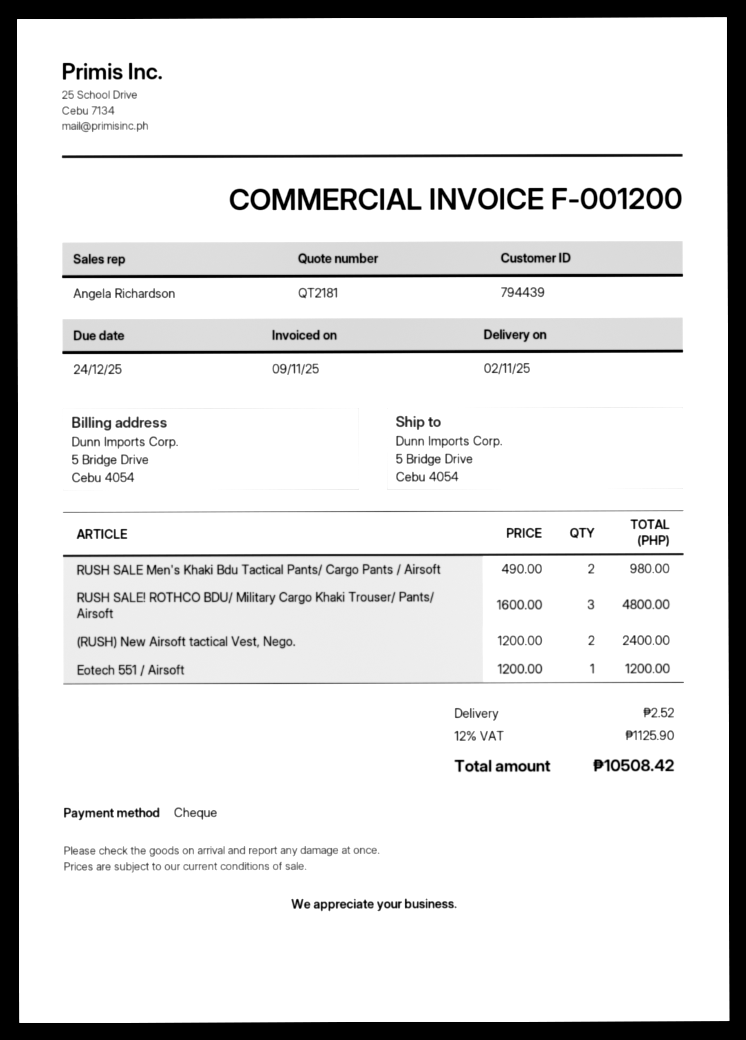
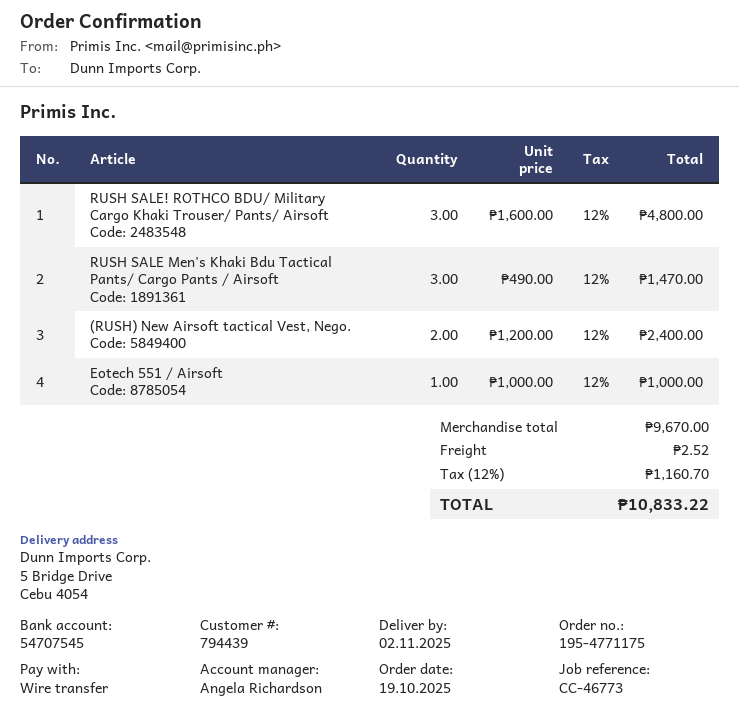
payment method: cheque -> bank transfer
RUSH SALE Men's Khaki Bdu Tactical Pants/ Cargo Pants / Airsoft: 2 x 490.00 = 980.00 -> 3 x 490.00 = 1470.00
Eotech 551 / Airsoft: 1 x 1200.00 = 1200.00 -> 1 x 1000.00 = 1000.00
tax: 12% = 1125.90 -> 12% = 1160.70
total: 10508.42 -> 10833.22

